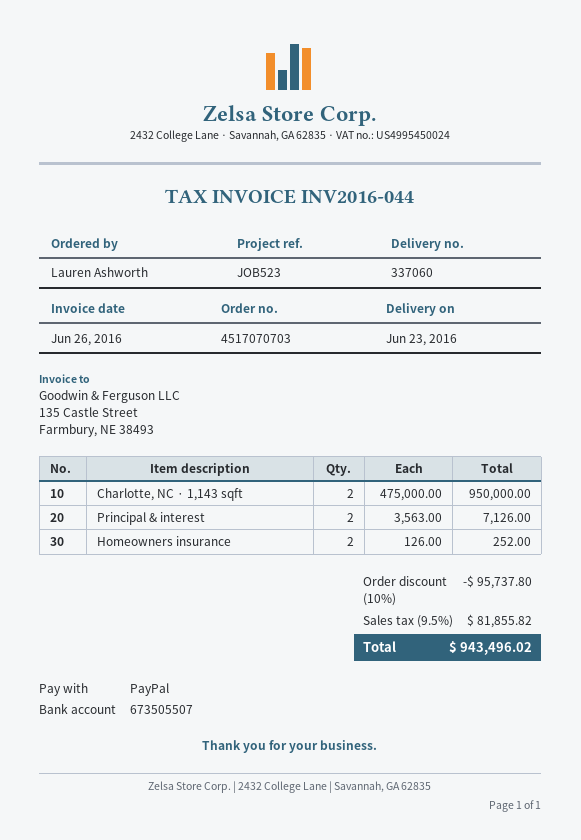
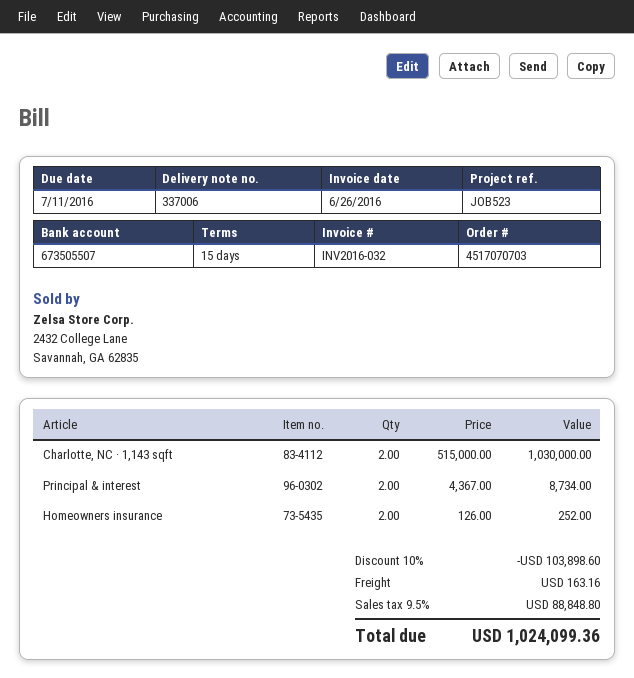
delivery note number: 337060 -> 337006
invoice number: INV2016-044 -> INV2016-032
Charlotte, NC · 1,143 sqft: 2 x 475000.00 = 950000.00 -> 2 x 515000.00 = 1030000.00
Principal & interest: 2 x 3563.00 = 7126.00 -> 2 x 4367.00 = 8734.00
discount: 10% = 95737.80 -> 10% = 103898.60
shipping: none -> 163.16
tax: 9.5% = 81855.82 -> 9.5% = 88848.80
total: 943496.02 -> 1024099.36

